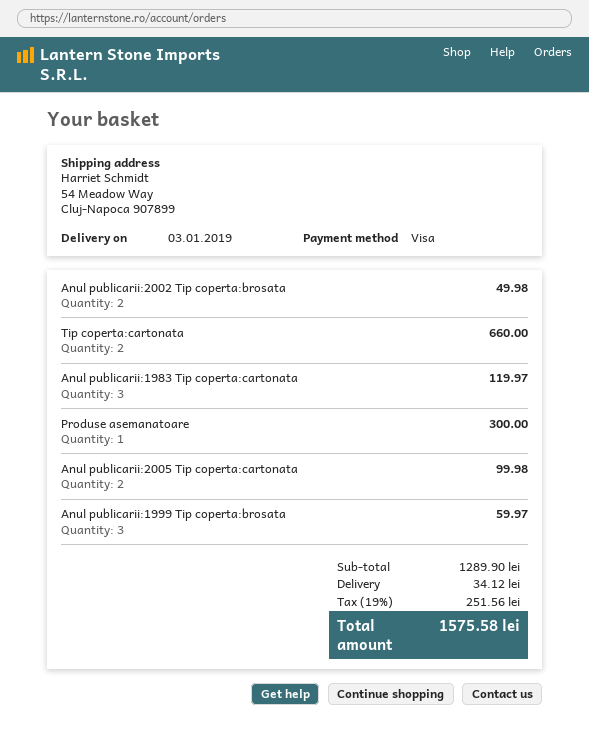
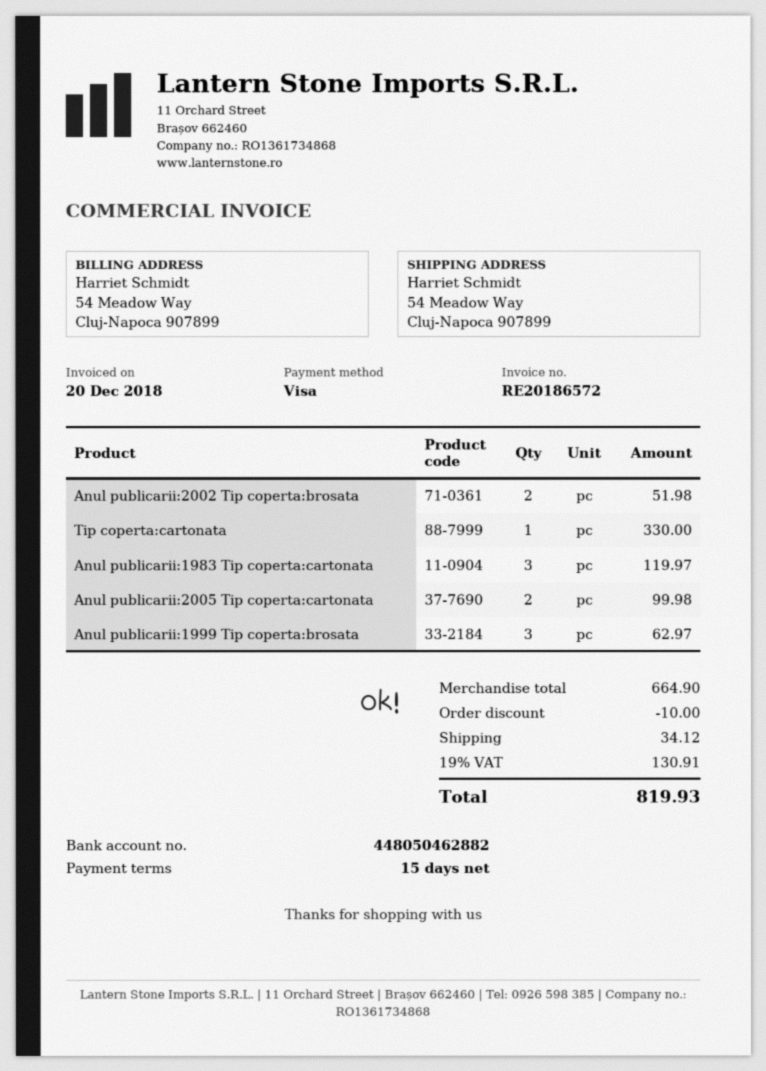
Anul publicarii:2002 Tip coperta:brosata: 2 for 49.98 -> 2 for 51.98
Tip coperta:cartonata: 2 for 660.00 -> 1 for 330.00
Produse asemanatoare: 1 for 300.00 -> none
Anul publicarii:1999 Tip coperta:brosata: 3 for 59.97 -> 3 for 62.97
subtotal: 1289.90 -> 664.90
discount: none -> 10.00
tax: 19% = 251.56 -> 19% = 130.91
total: 1575.58 -> 819.93

